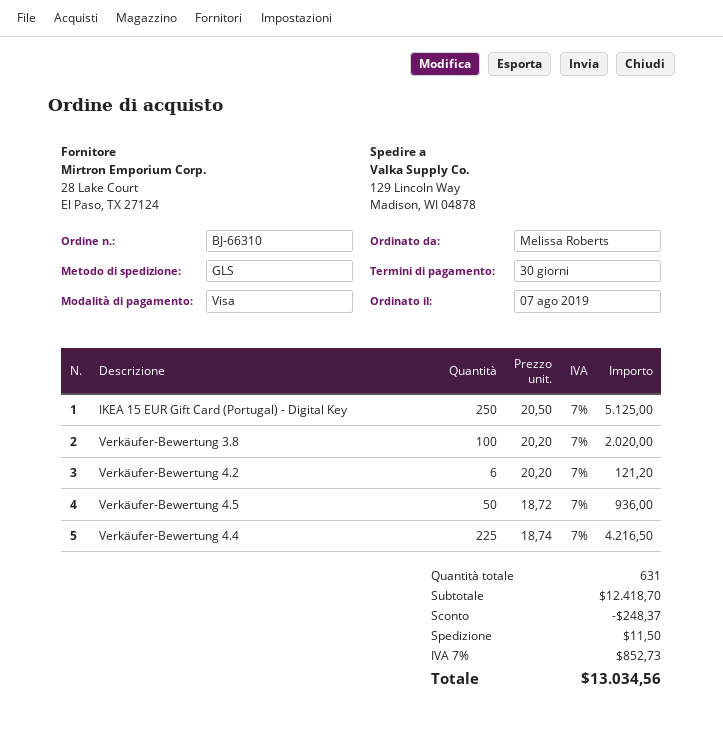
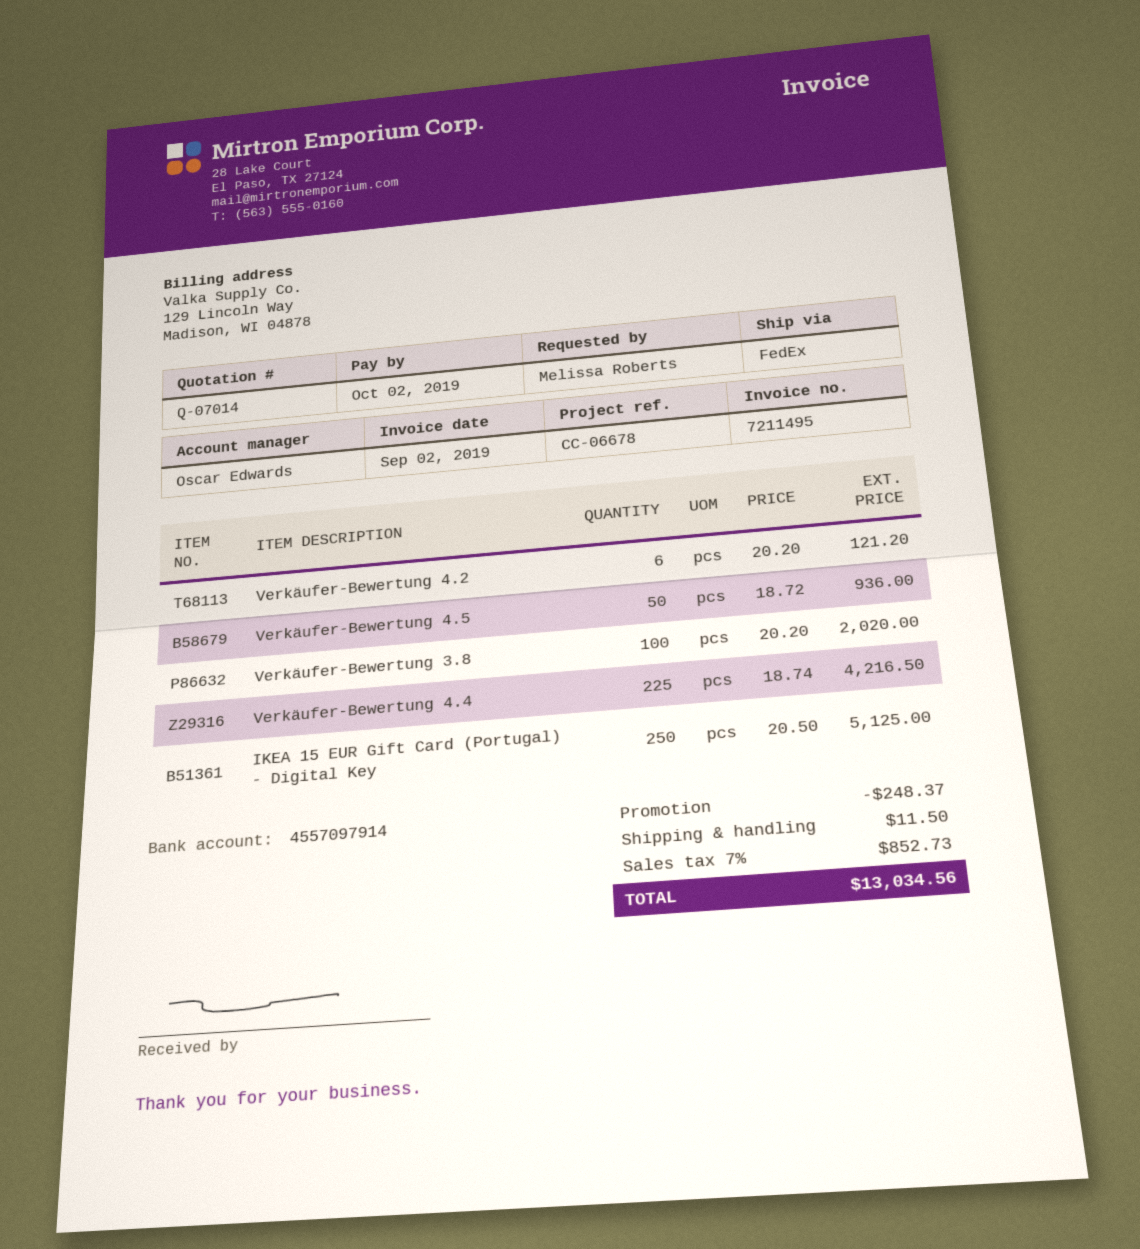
shipping method: GLS -> FedEx

